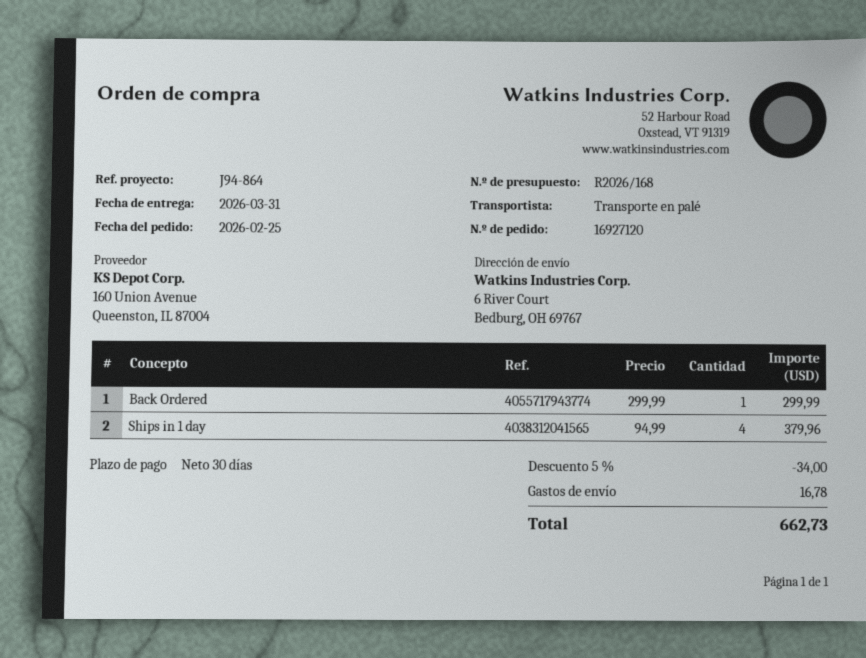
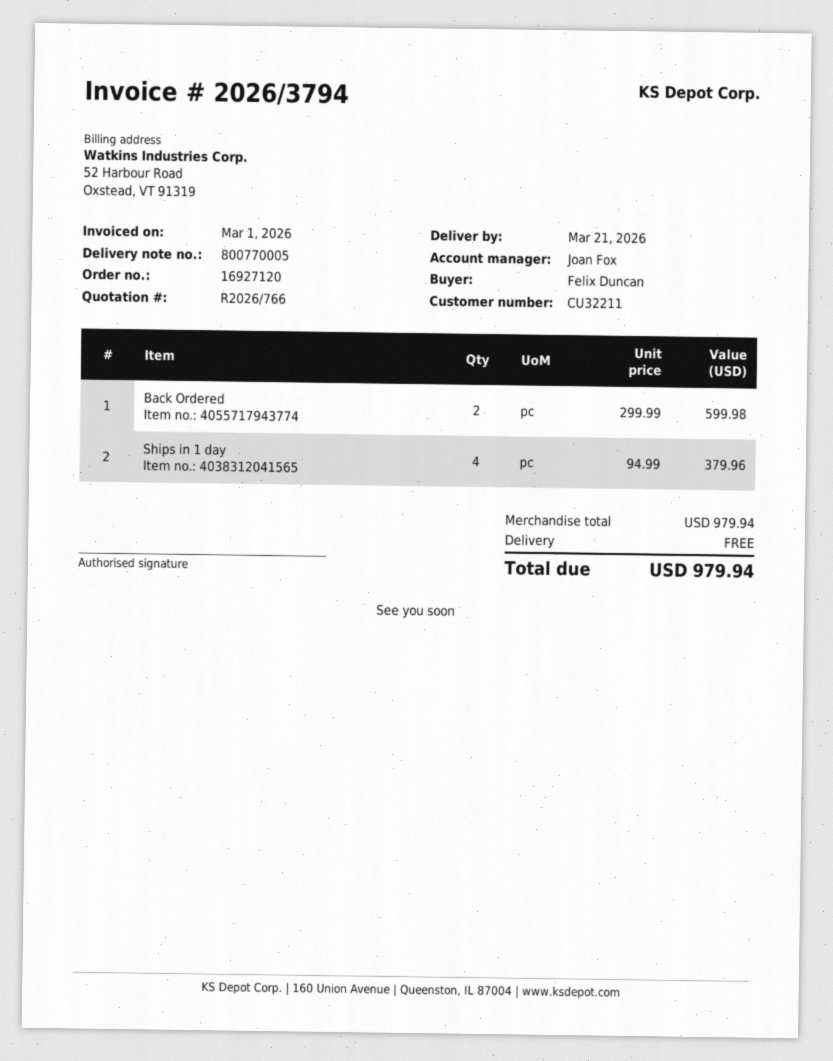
quote number: R2026/168 -> R2026/766
delivery date: 2026-03-31 -> 2026-03-21
Back Ordered: 1 x 299.99 = 299.99 -> 2 x 299.99 = 599.98
discount: 5% = 34.00 -> none
shipping: 16.78 -> 0.00
total: 662.73 -> 979.94

